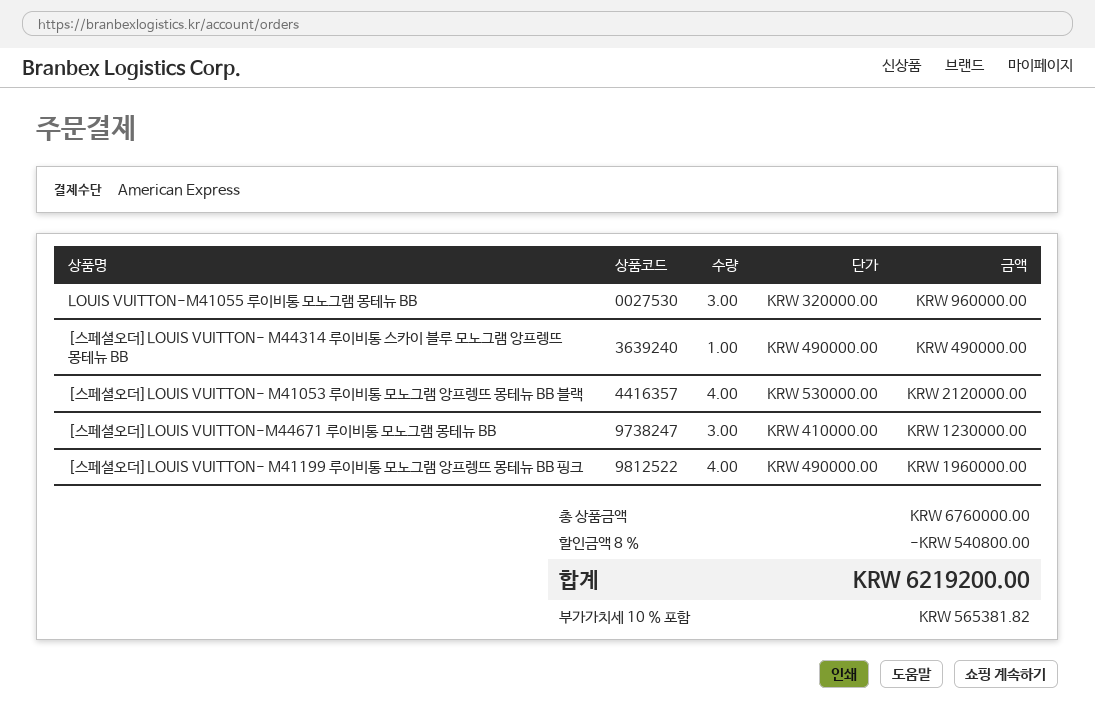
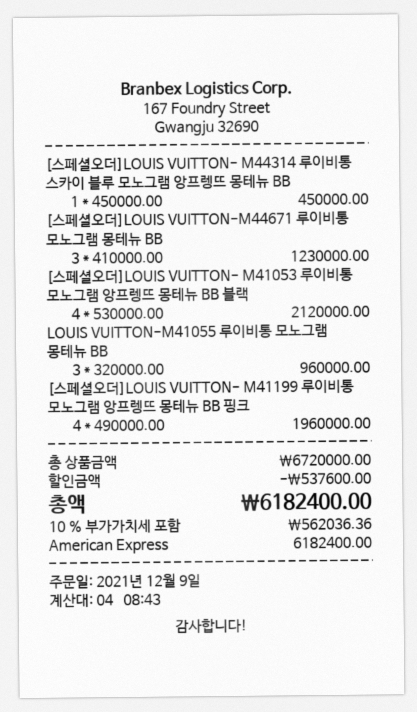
[스페셜오더]LOUIS VUITTON- M44314 루이비통 스카이 블루 모노그램 앙프렝뜨 몽테뉴 BB: 1 x 490000.00 = 490000.00 -> 1 x 450000.00 = 450000.00
subtotal: 6760000.00 -> 6720000.00
discount: 540800.00 -> 537600.00
tax: 10% = 565381.82 -> 10% = 562036.36
total: 6219200.00 -> 6182400.00

